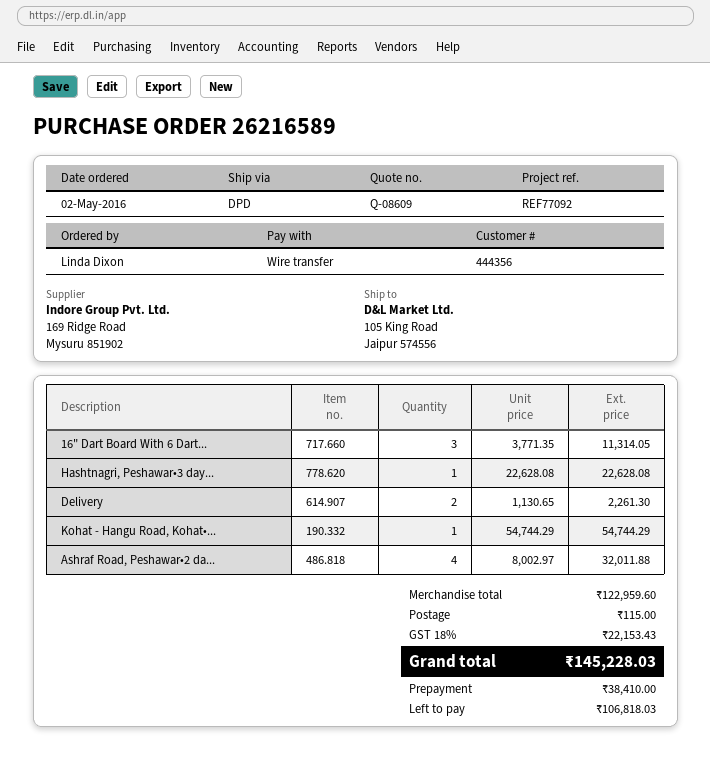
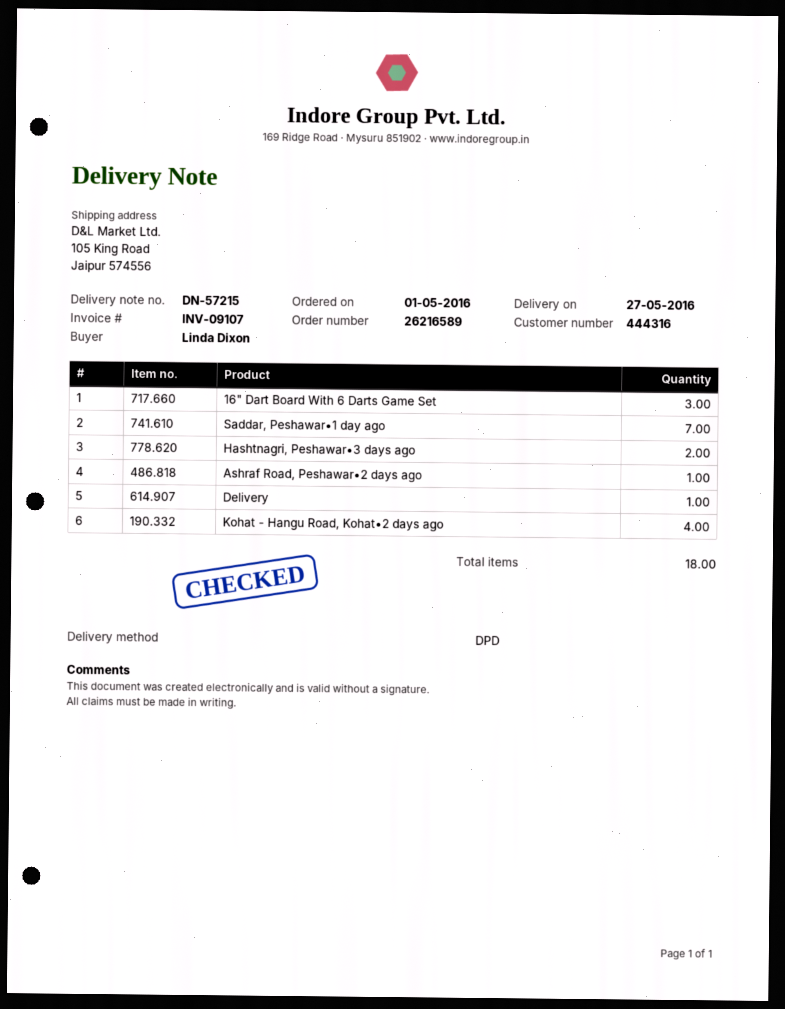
order date: 2016-05-02 -> 2016-05-01
customer number: 444356 -> 444316
Hashtnagri, Peshawar•3 day...: 1 -> 2
Delivery: 2 -> 1
Kohat - Hangu Road, Kohat•...: 1 -> 4
Ashraf Road, Peshawar•2 da...: 4 -> 1
Saddar, Peshawar•1 day ago: none -> 7

